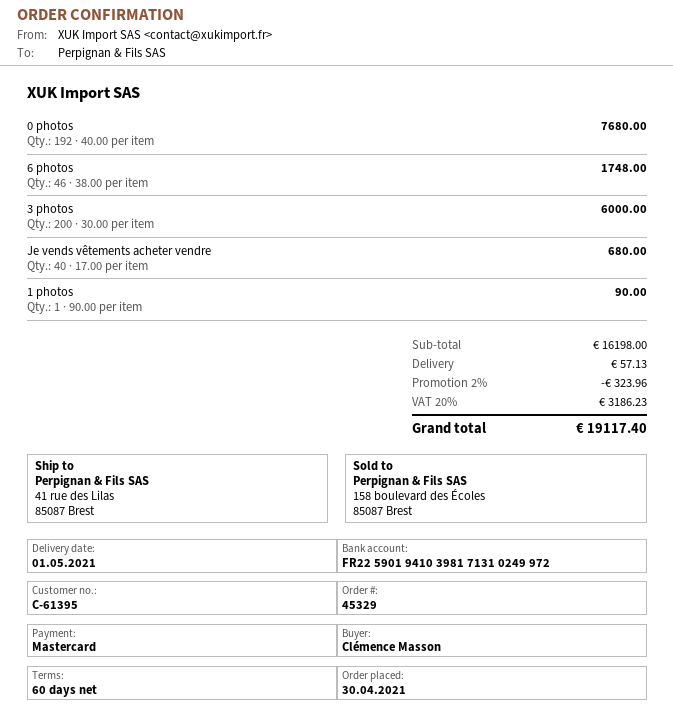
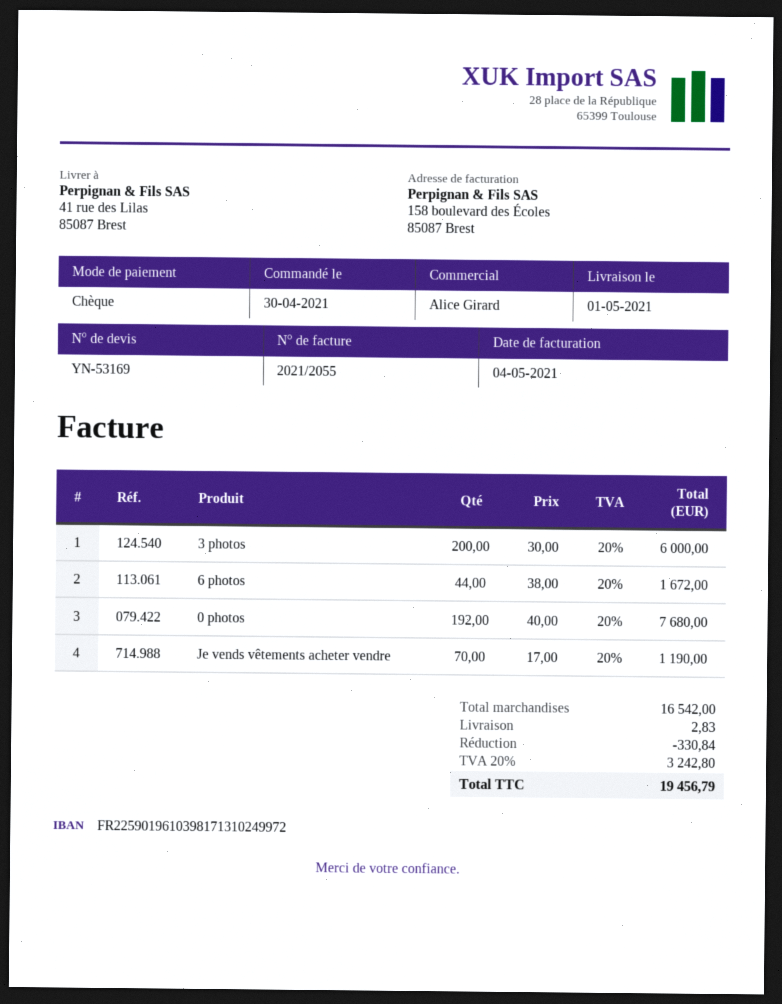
payment method: Mastercard -> cheque
bank account: FR2259019410398171310249972 -> FR2259019610398171310249972
6 photos: 46 x 38.00 = 1748.00 -> 44 x 38.00 = 1672.00
Je vends vêtements acheter vendre: 40 x 17.00 = 680.00 -> 70 x 17.00 = 1190.00
1 photos: 1 x 90.00 = 90.00 -> none
subtotal: 16198.00 -> 16542.00
discount: 323.96 -> 330.84
shipping: 57.13 -> 2.83
tax: 20% = 3186.23 -> 20% = 3242.80
total: 19117.40 -> 19456.79

